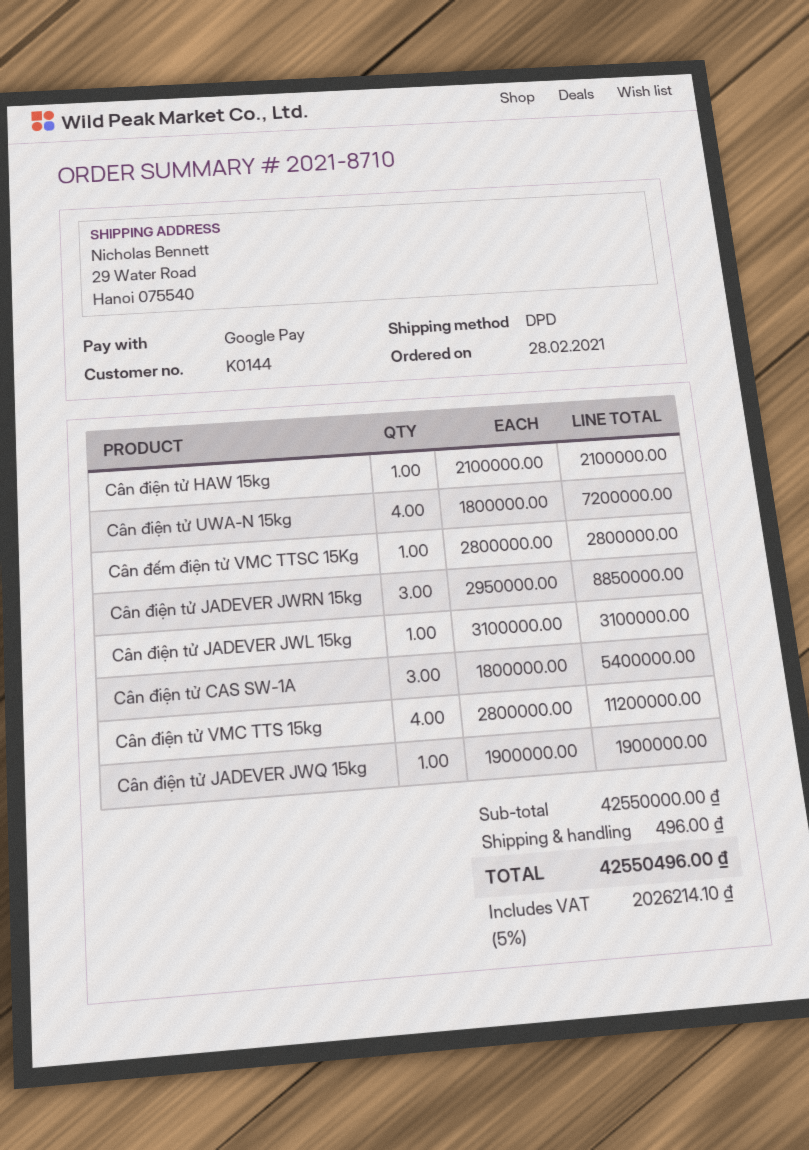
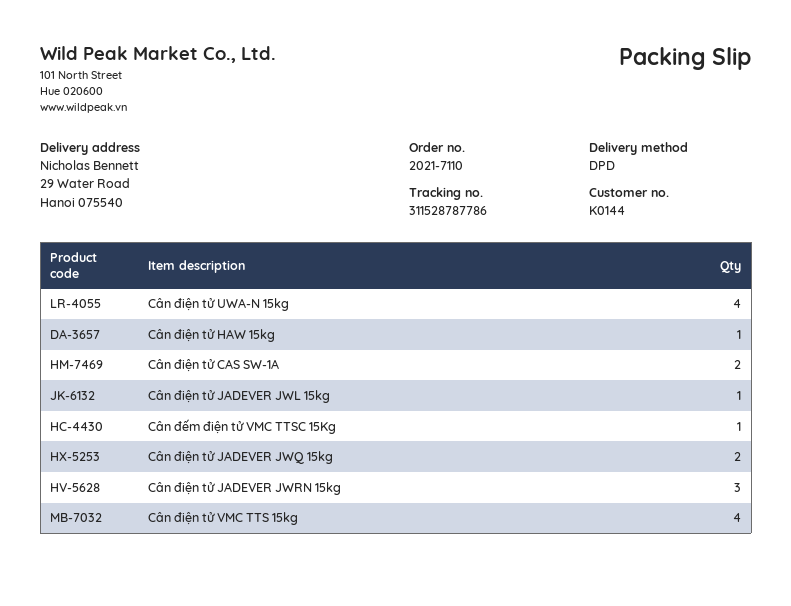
order number: 2021-8710 -> 2021-7110
Cân điện tử CAS SW-1A: 3 -> 2
Cân điện tử JADEVER JWQ 15kg: 1 -> 2

